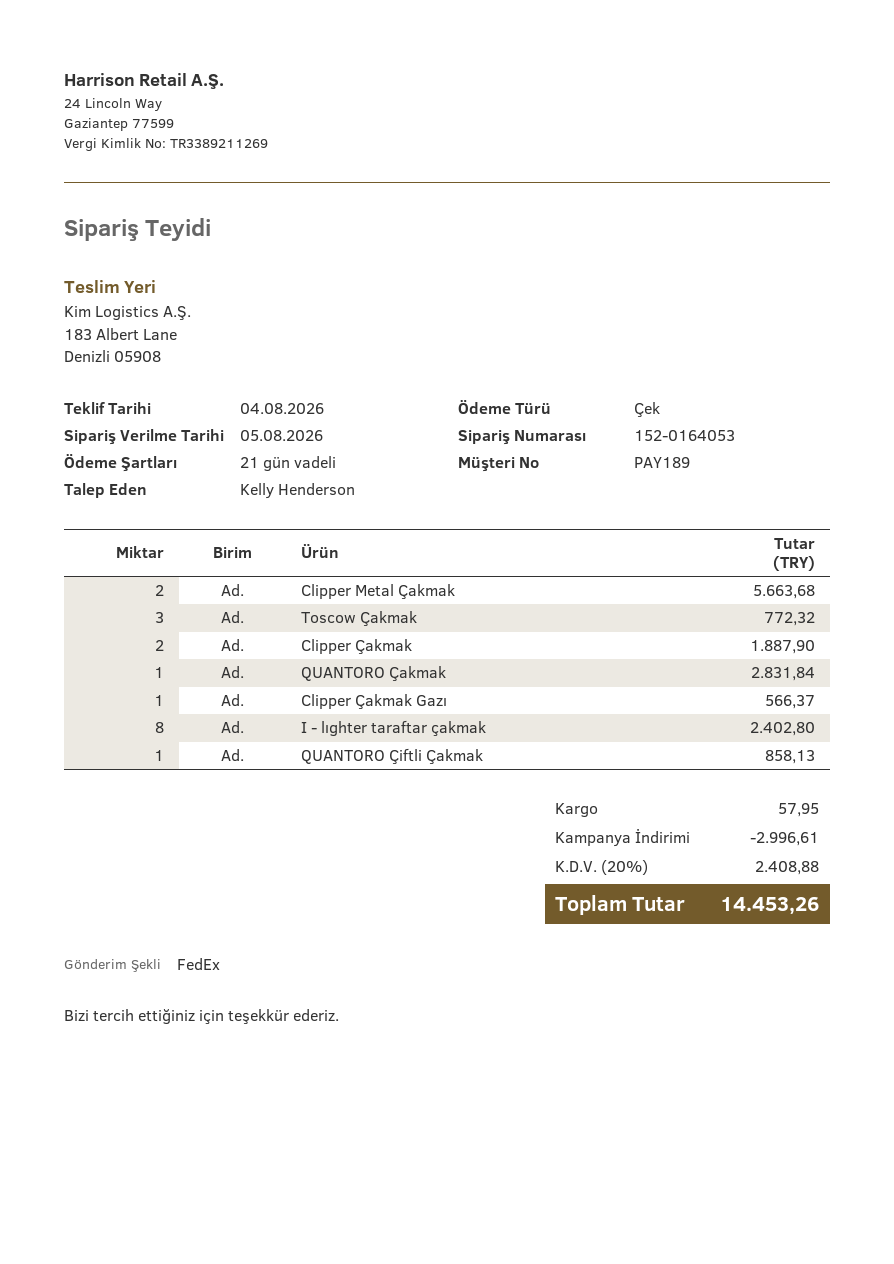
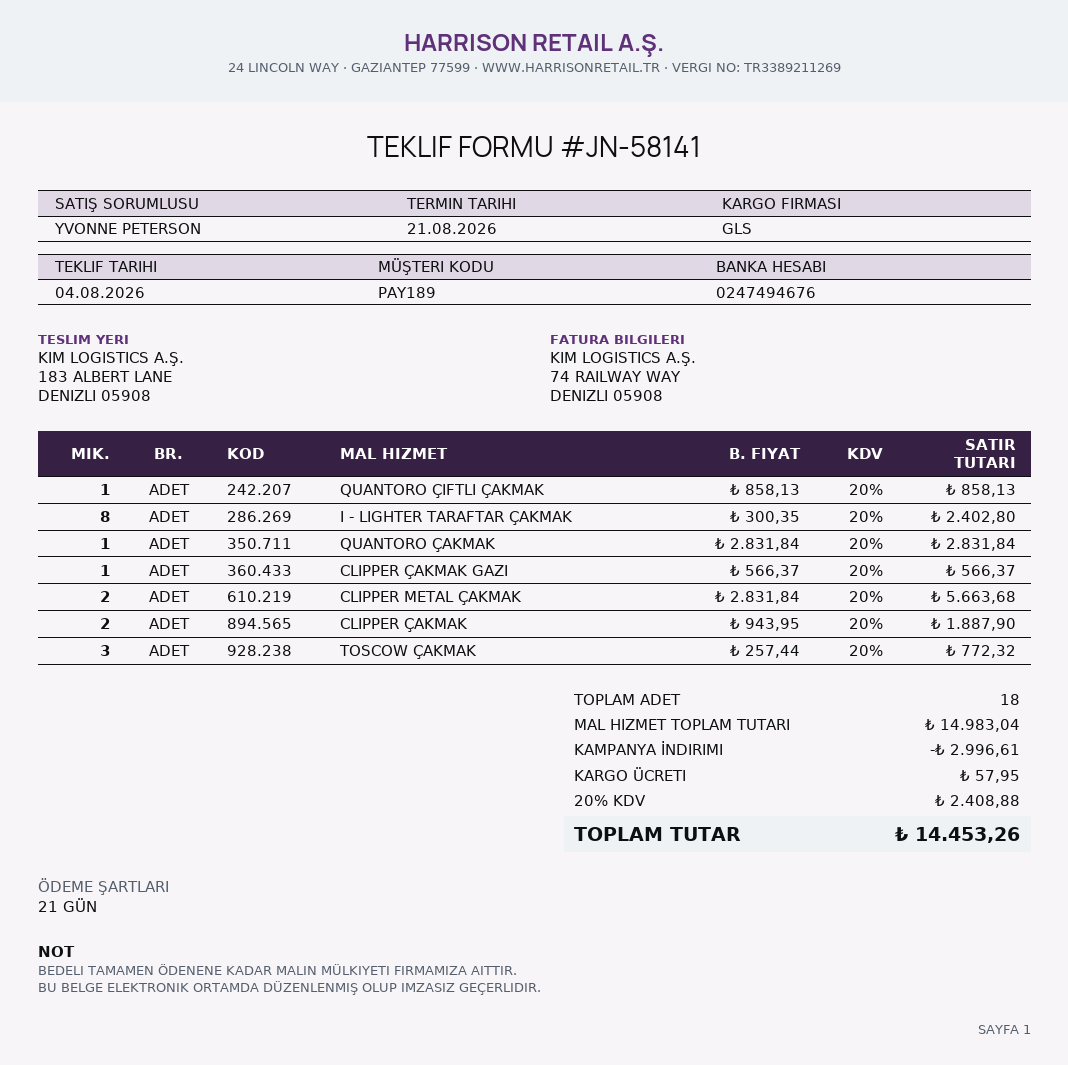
shipping method: FedEx -> GLS

